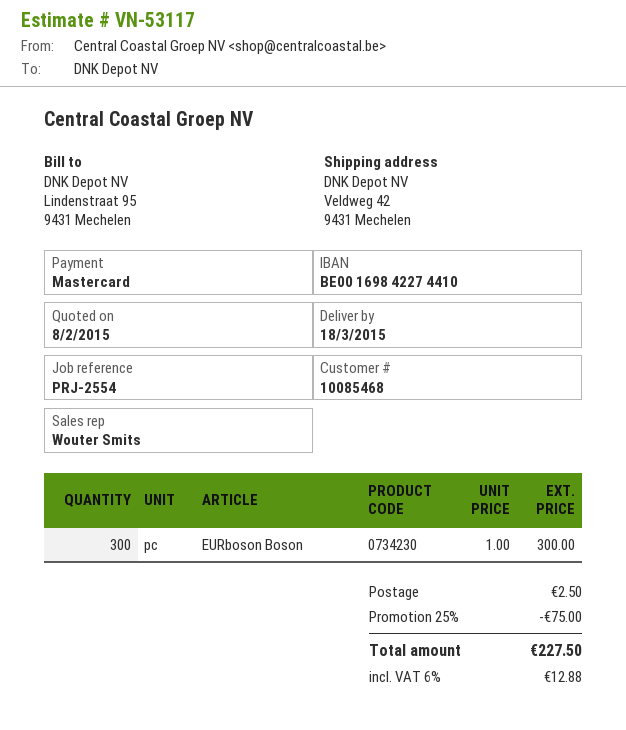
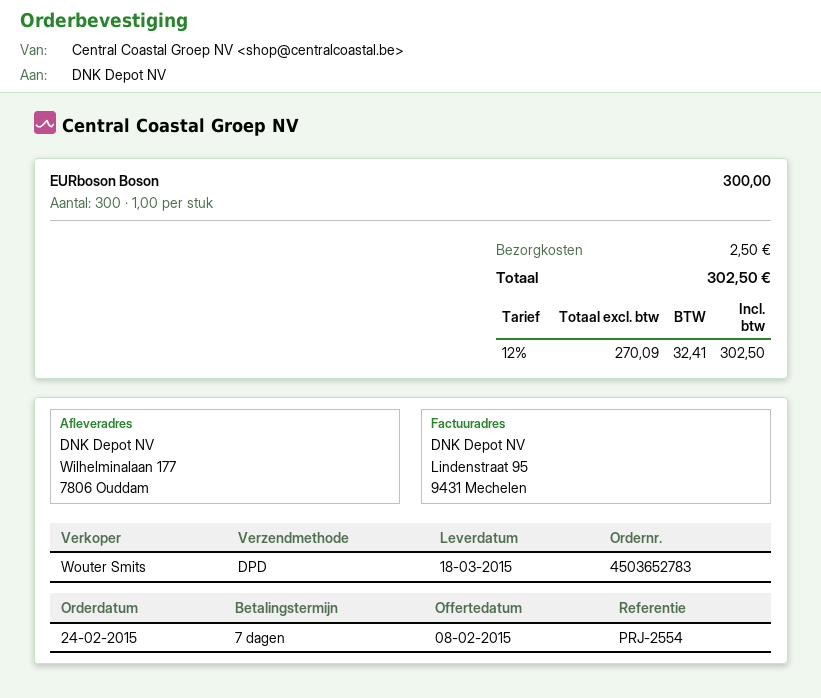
ship to: Veldweg 42, 9431 Mechelen -> Wilhelminalaan 177, 7806 Ouddam
discount: 25% = 75.00 -> none
tax: 6% = 12.88 -> 12% = 32.41
total: 227.50 -> 302.50

